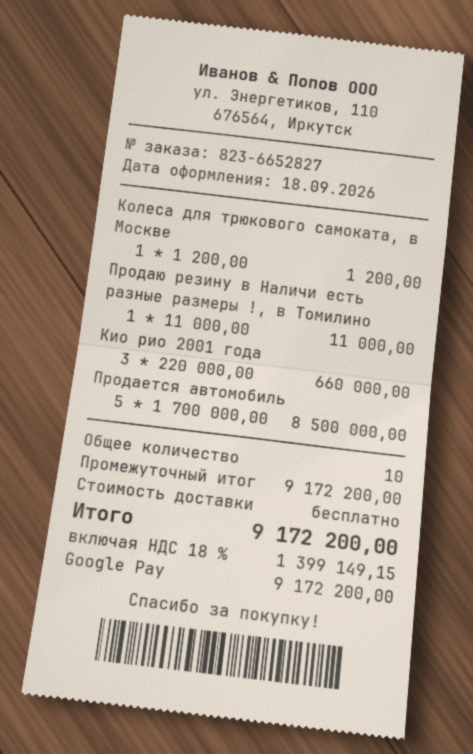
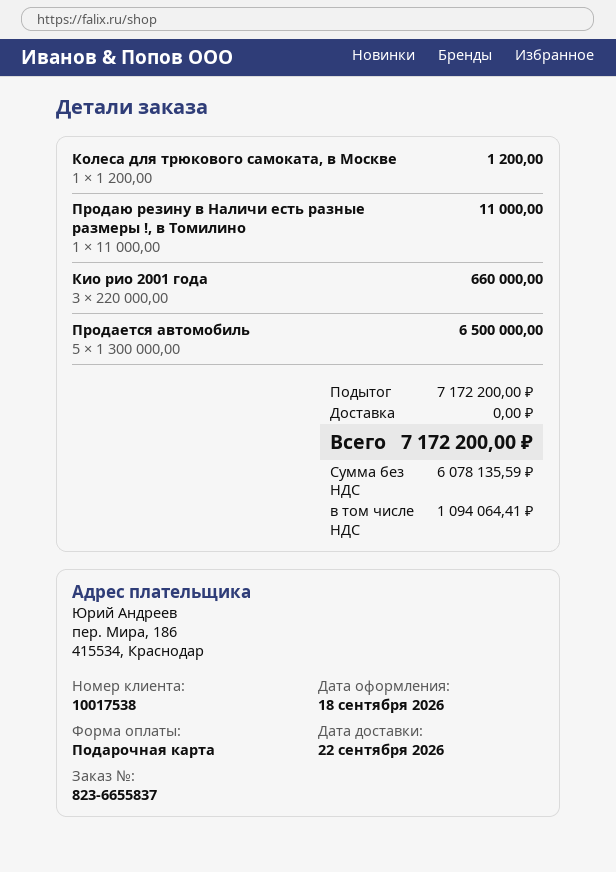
order number: 823-6652827 -> 823-6655837
payment method: Google Pay -> gift card
Продается автомобиль: 5 x 1700000.00 = 8500000.00 -> 5 x 1300000.00 = 6500000.00
subtotal: 9172200.00 -> 7172200.00
tax: 1399149.15 -> 1094064.41
total: 9172200.00 -> 7172200.00

